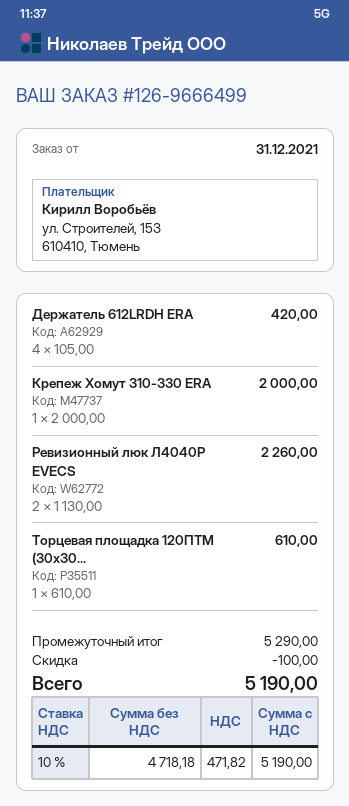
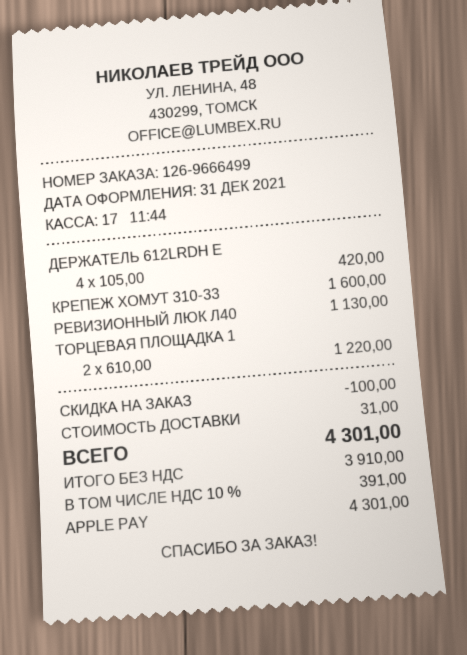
Крепеж Хомут 310-330 ERA: 1 x 2000.00 = 2000.00 -> 1 x 1600.00 = 1600.00
Ревизионный люк Л4040Р EVECS: 2 x 1130.00 = 2260.00 -> 1 x 1130.00 = 1130.00
Торцевая площадка 120ПТМ (30х30...: 1 x 610.00 = 610.00 -> 2 x 610.00 = 1220.00
shipping: none -> 31.00
net: 4718.18 -> 3910.00
tax: 10% = 471.82 -> 10% = 391.00
total: 5190.00 -> 4301.00

